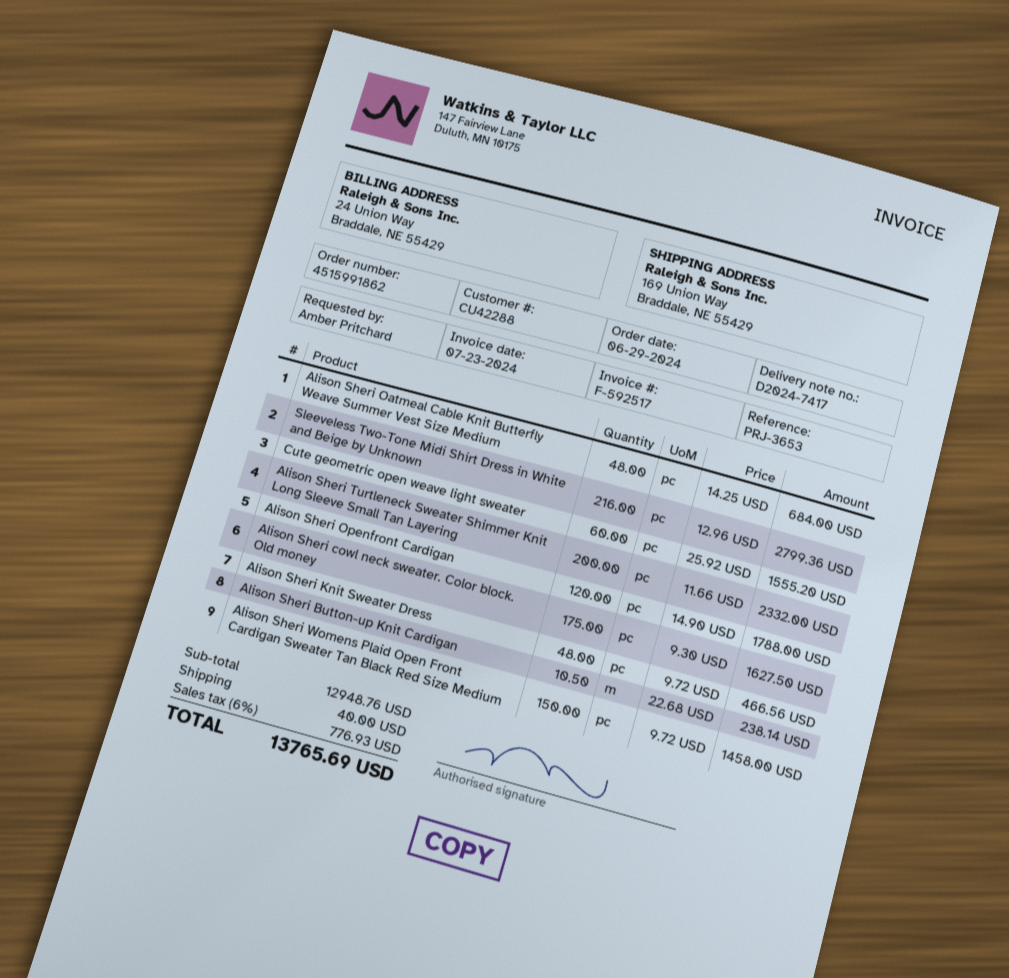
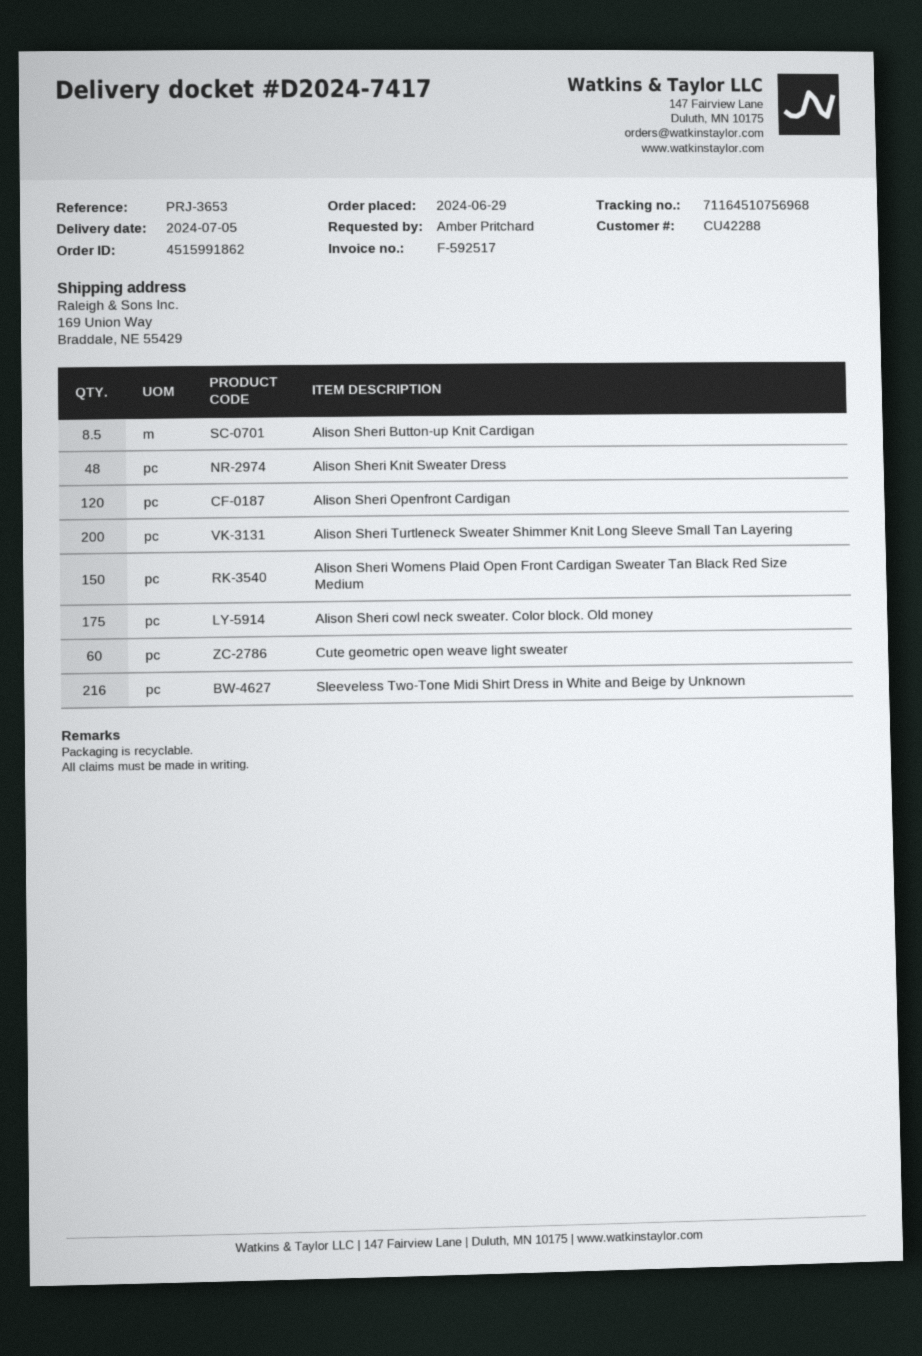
Alison Sheri Oatmeal Cable Knit Butterfly Weave Summer Vest Size Medium: 48 -> none
Alison Sheri Button-up Knit Cardigan: 10.5 -> 8.5

